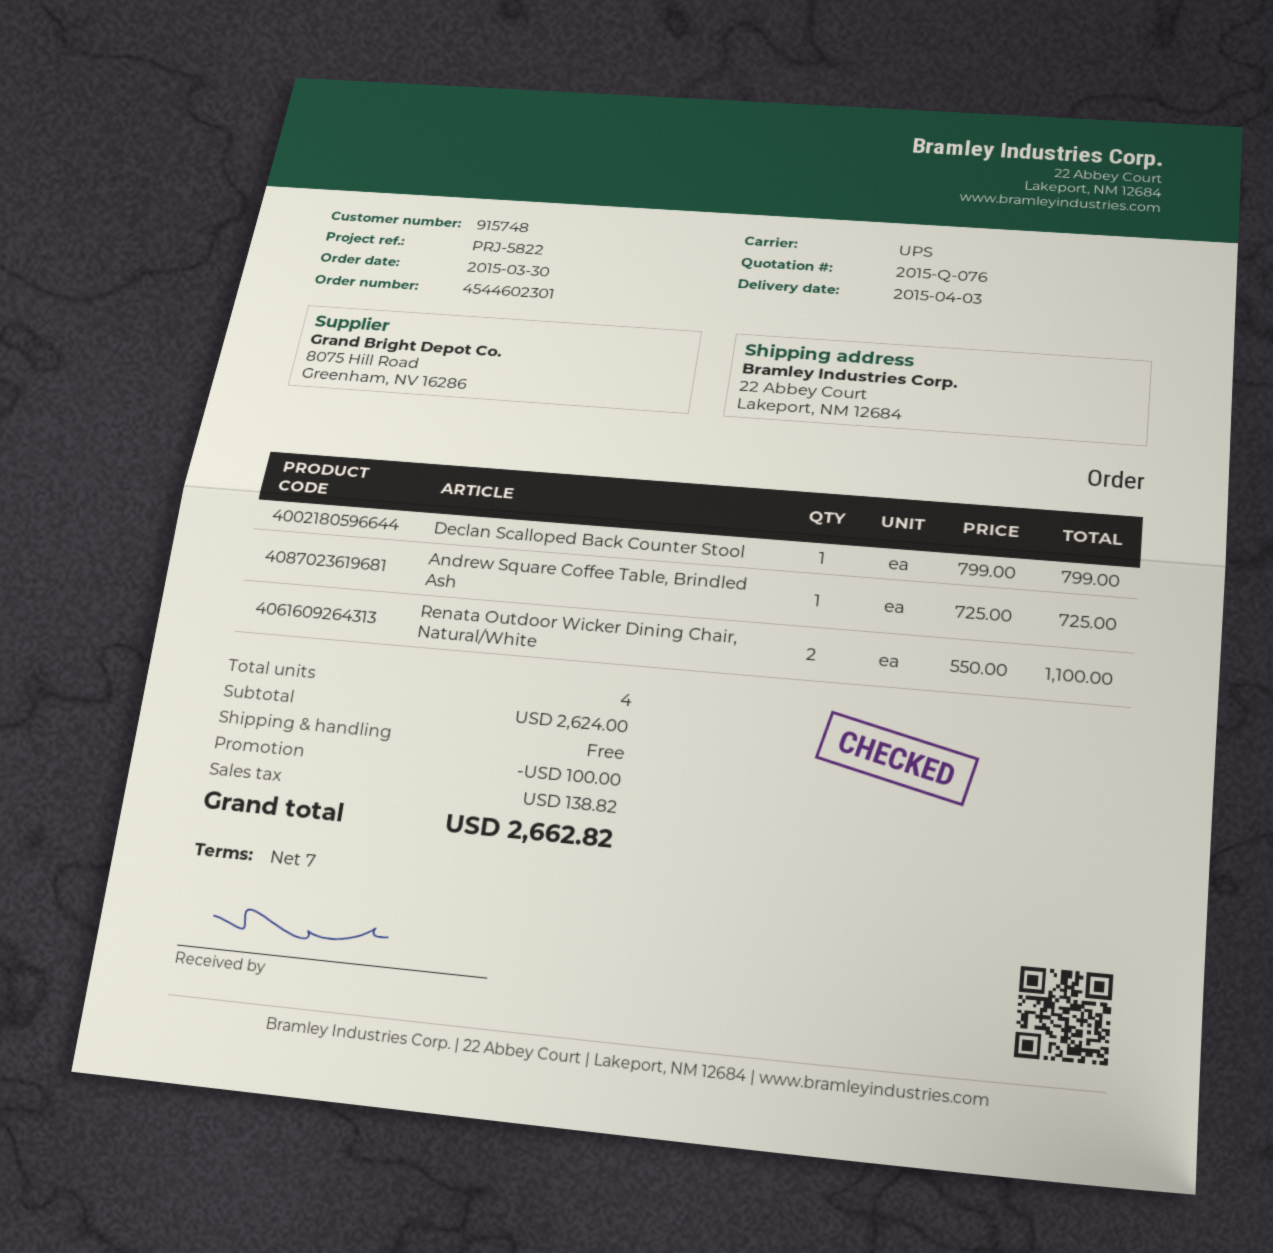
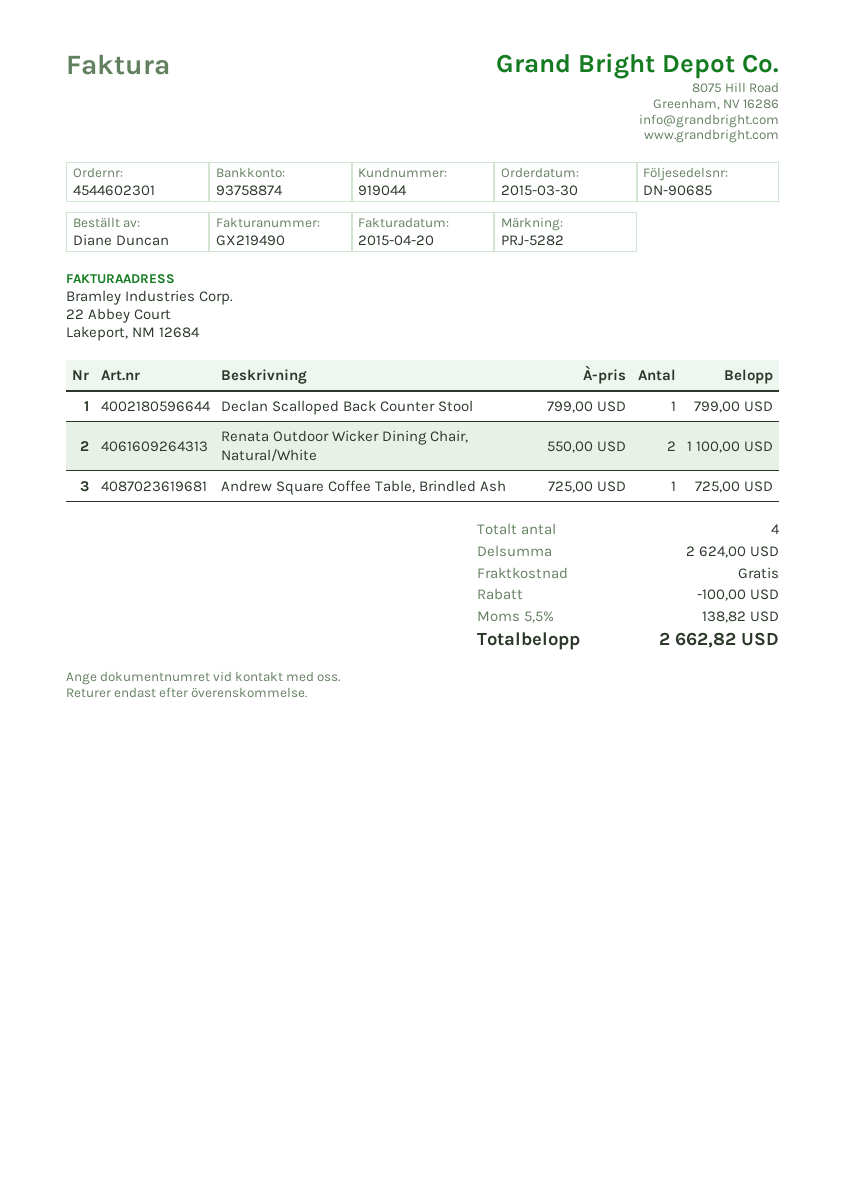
customer number: 915748 -> 919044
reference: PRJ-5822 -> PRJ-5282

